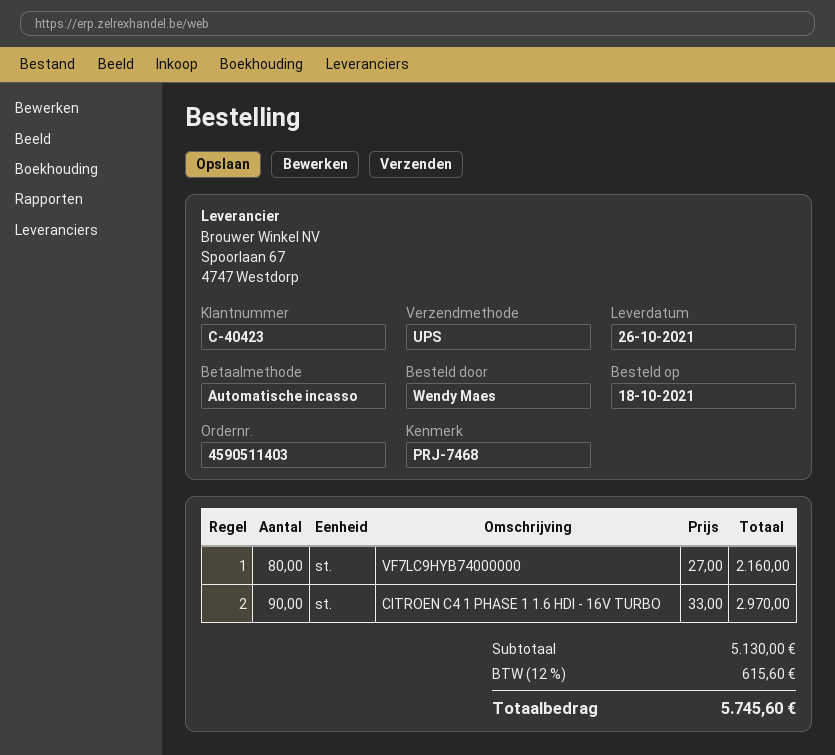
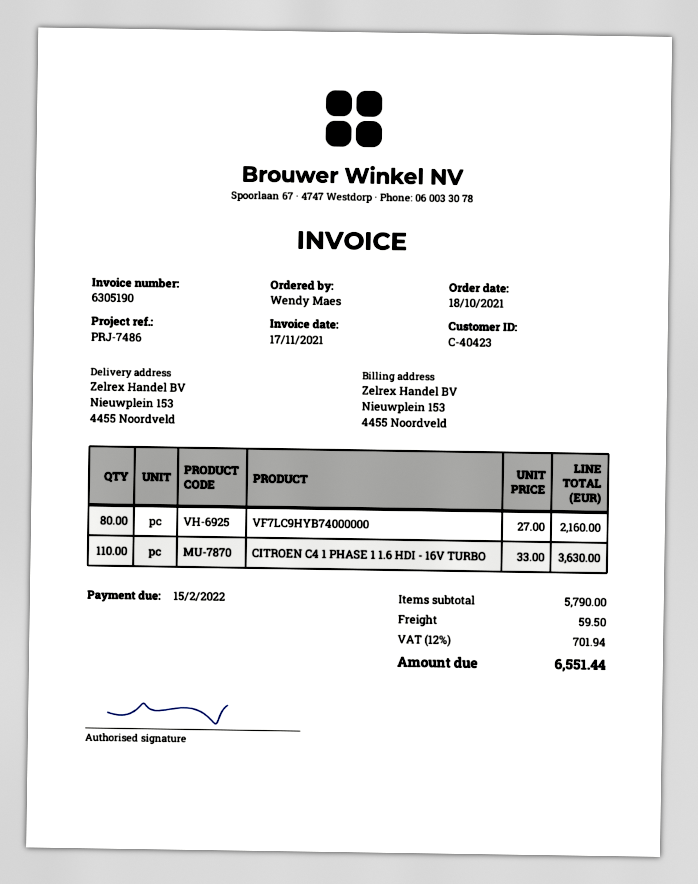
reference: PRJ-7468 -> PRJ-7486
CITROEN C4 1 PHASE 1 1.6 HDI - 16V TURBO: 90 x 33.00 = 2970.00 -> 110 x 33.00 = 3630.00
subtotal: 5130.00 -> 5790.00
shipping: none -> 59.50
tax: 12% = 615.60 -> 12% = 701.94
total: 5745.60 -> 6551.44

